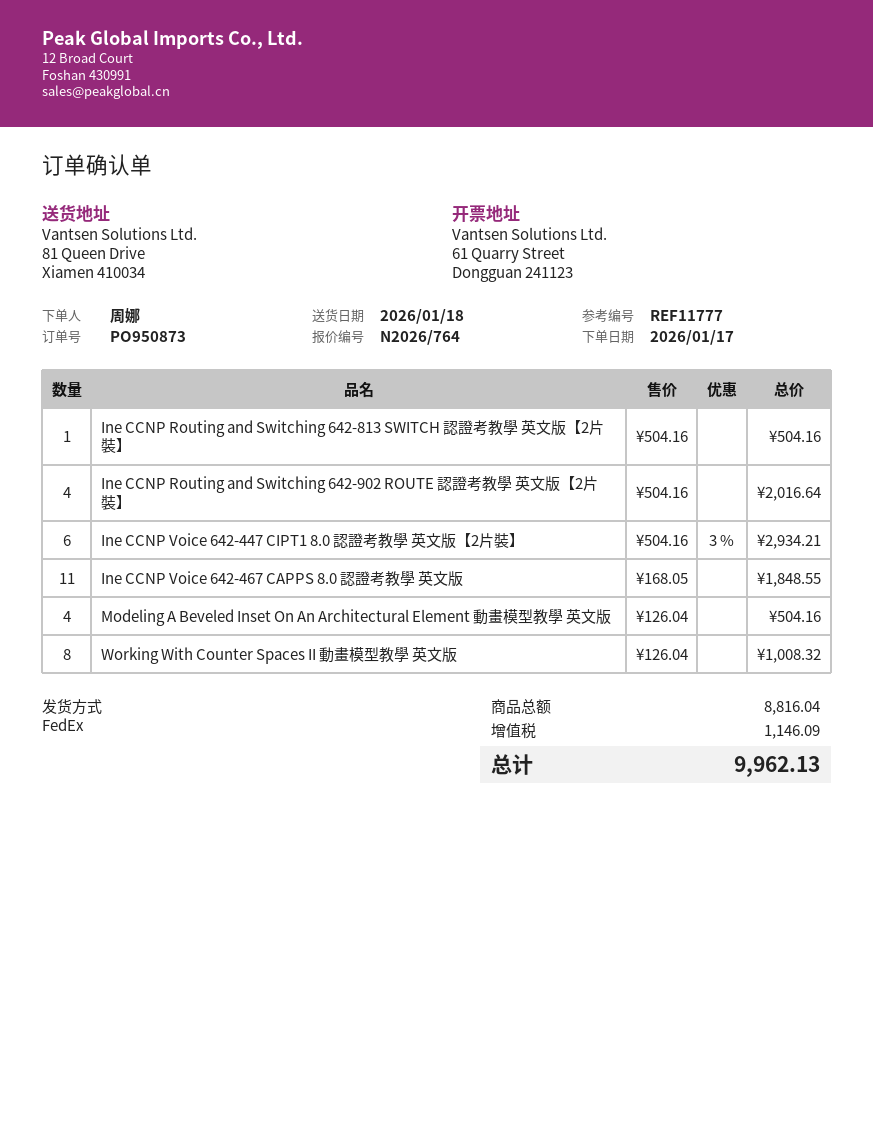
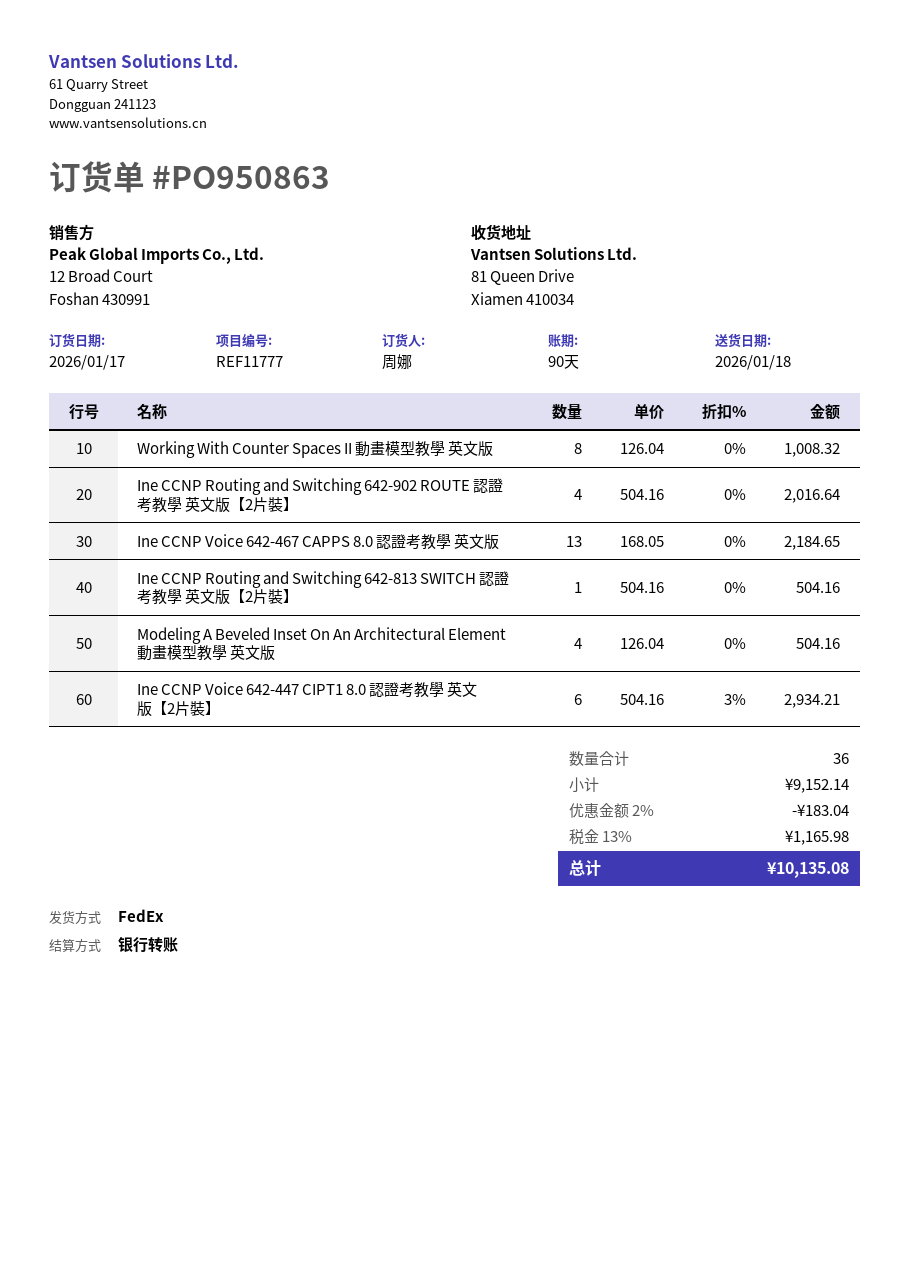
order number: PO950873 -> PO950863
Ine CCNP Voice 642-467 CAPPS 8.0 認證考教學 英文版: 11 x 168.05 = 1848.55 -> 13 x 168.05 = 2184.65
subtotal: 8816.04 -> 9152.14
discount: none -> 2% = 183.04
tax: 1146.09 -> 1165.98
total: 9962.13 -> 10135.08

